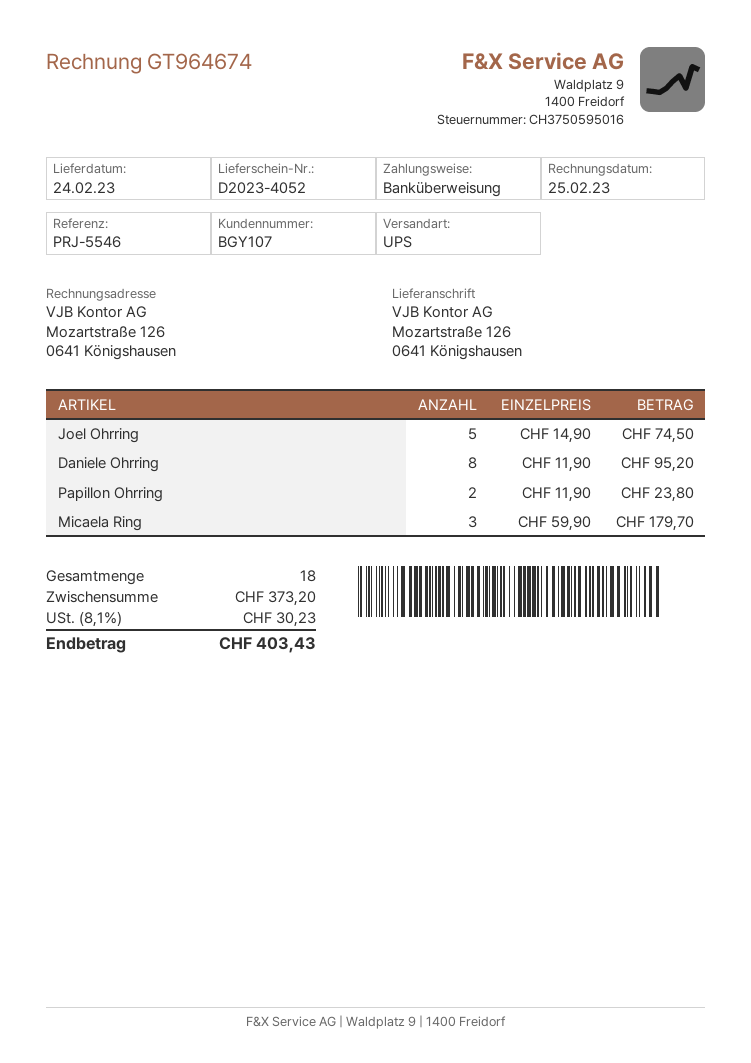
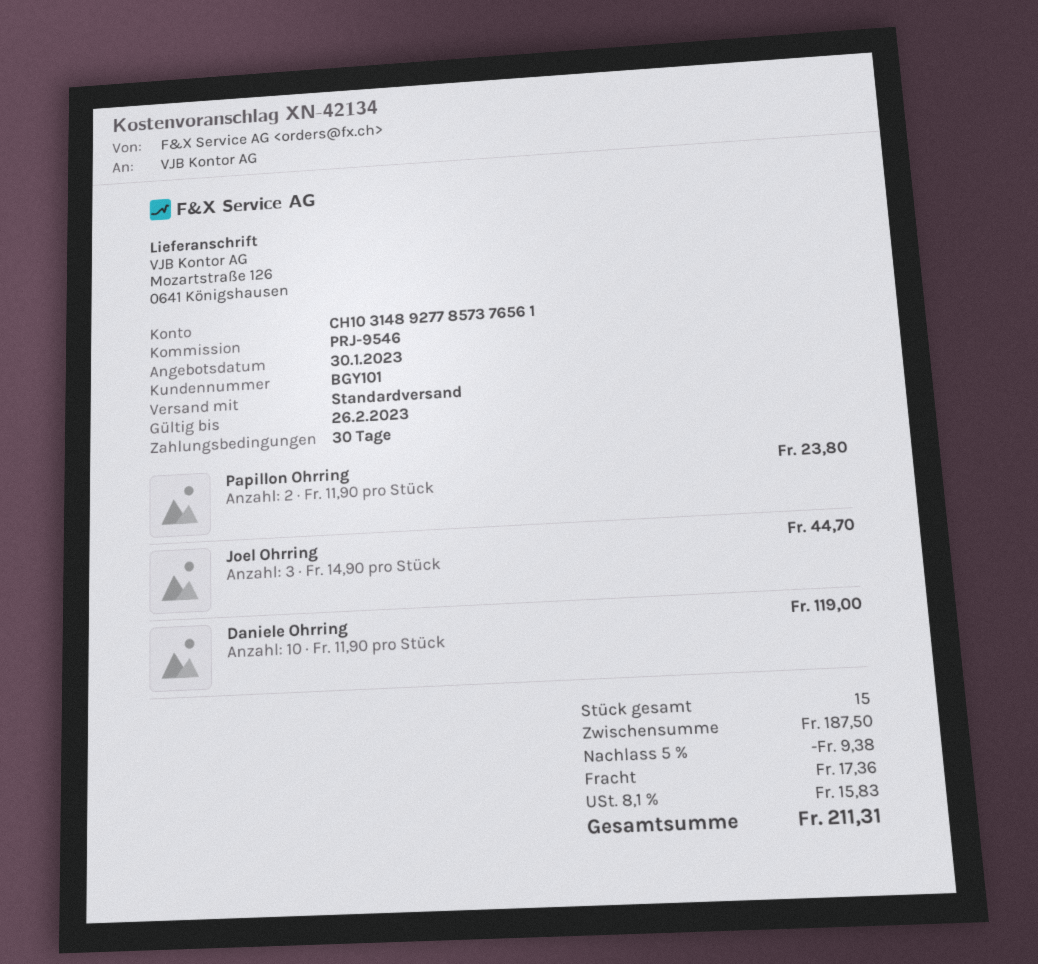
customer number: BGY107 -> BGY101
reference: PRJ-5546 -> PRJ-9546
shipping method: UPS -> standard
Joel Ohrring: 5 x 14.90 = 74.50 -> 3 x 14.90 = 44.70
Daniele Ohrring: 8 x 11.90 = 95.20 -> 10 x 11.90 = 119.00
Micaela Ring: 3 x 59.90 = 179.70 -> none
total quantity: 18 -> 15
subtotal: 373.20 -> 187.50
discount: none -> 5% = 9.38
shipping: none -> 17.36
tax: 8.1% = 30.23 -> 8.1% = 15.83
total: 403.43 -> 211.31

